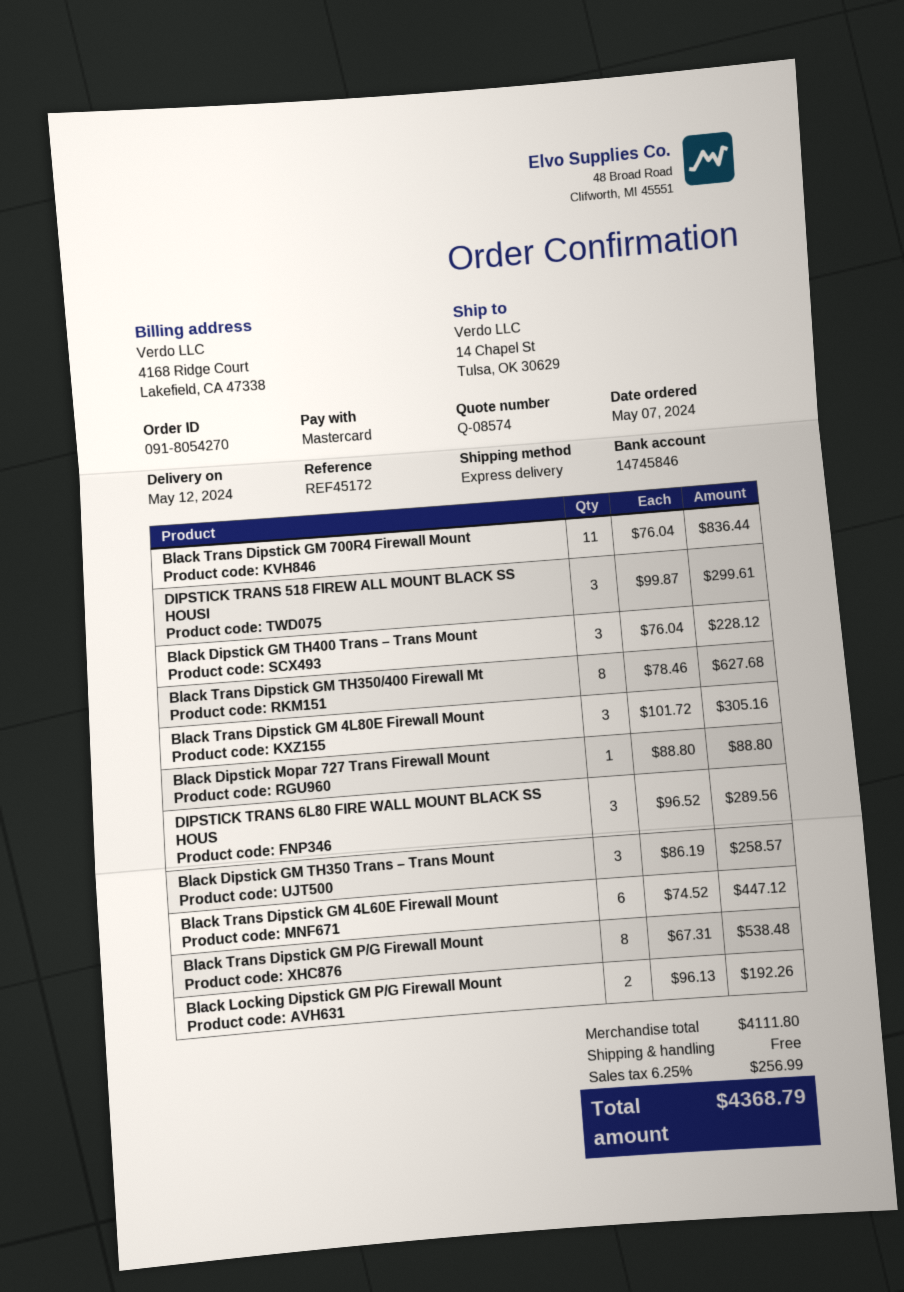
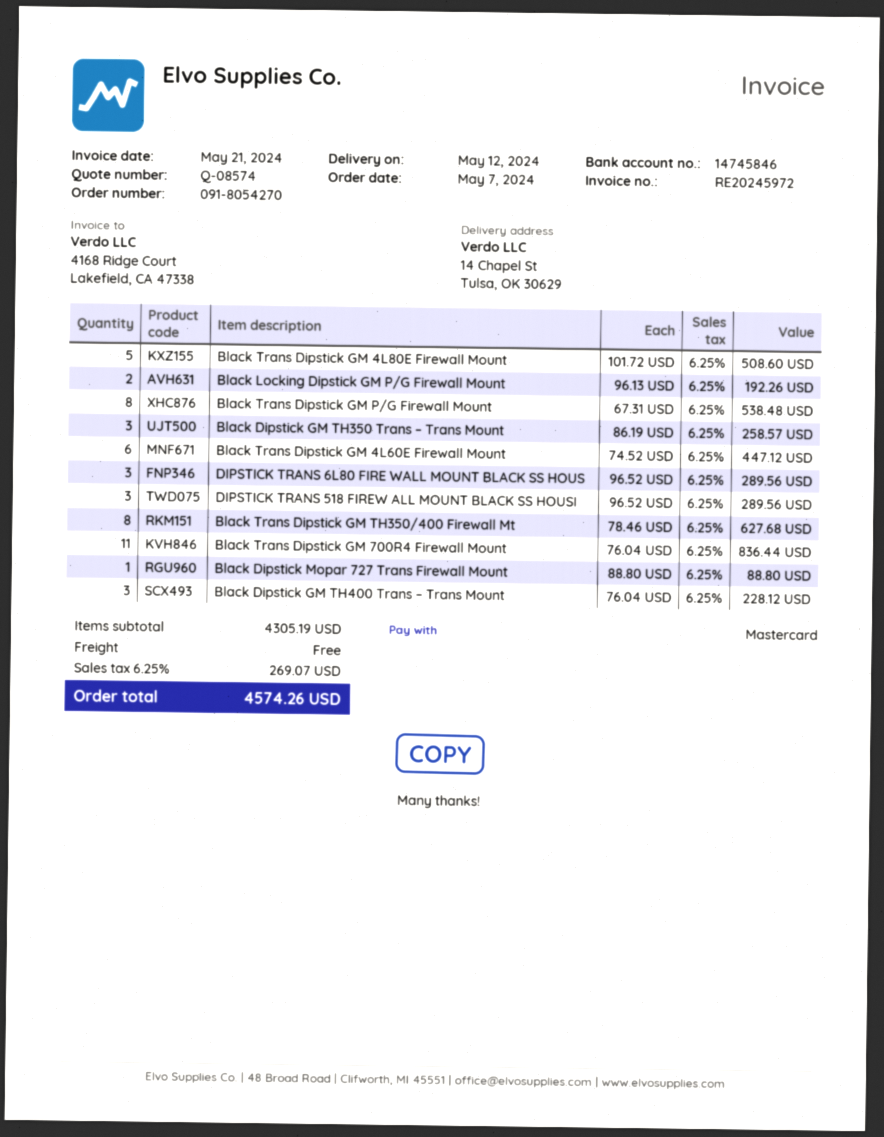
DIPSTICK TRANS 518 FIREW ALL MOUNT BLACK SS HOUSI: 3 x 99.87 = 299.61 -> 3 x 96.52 = 289.56
Black Trans Dipstick GM 4L80E Firewall Mount: 3 x 101.72 = 305.16 -> 5 x 101.72 = 508.60
subtotal: 4111.80 -> 4305.19
tax: 6.25% = 256.99 -> 6.25% = 269.07
total: 4368.79 -> 4574.26

